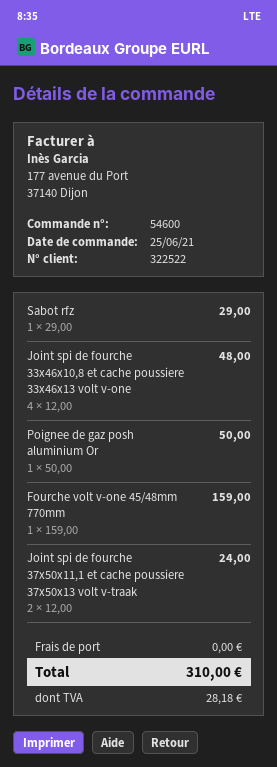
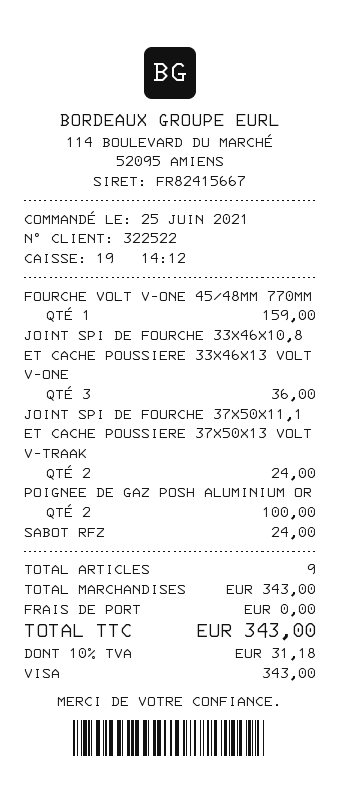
Sabot rfz: 1 for 29.00 -> 1 for 24.00
Joint spi de fourche 33x46x10,8 et cache poussiere 33x46x13 volt v-one: 4 for 48.00 -> 3 for 36.00
Poignee de gaz posh aluminium Or: 1 for 50.00 -> 2 for 100.00
tax: 28.18 -> 31.18
total: 310.00 -> 343.00

